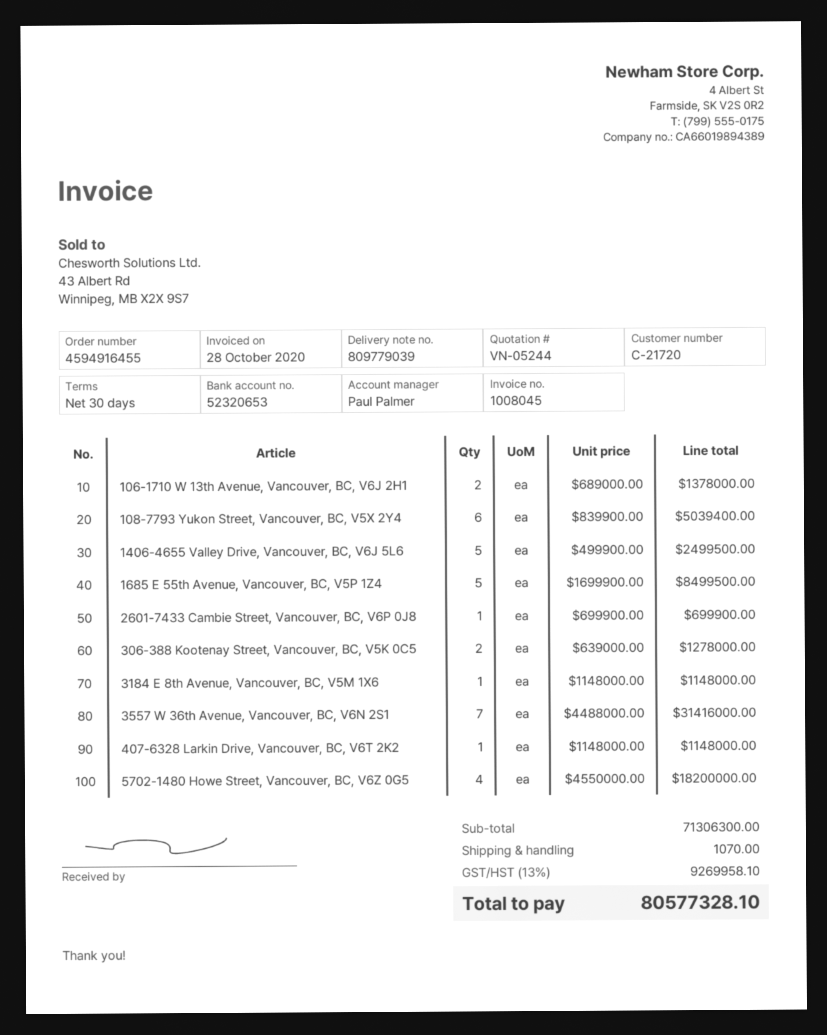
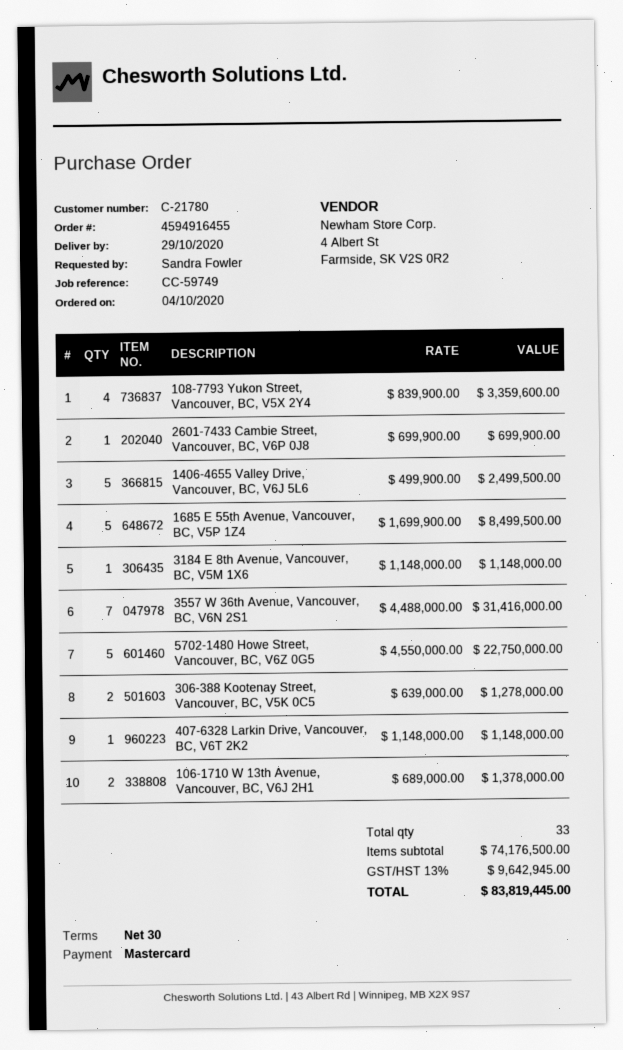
customer number: C-21720 -> C-21780
108-7793 Yukon Street, Vancouver, BC, V5X 2Y4: 6 x 839900.00 = 5039400.00 -> 4 x 839900.00 = 3359600.00
5702-1480 Howe Street, Vancouver, BC, V6Z 0G5: 4 x 4550000.00 = 18200000.00 -> 5 x 4550000.00 = 22750000.00
subtotal: 71306300.00 -> 74176500.00
shipping: 1070.00 -> none
tax: 13% = 9269958.10 -> 13% = 9642945.00
total: 80577328.10 -> 83819445.00

